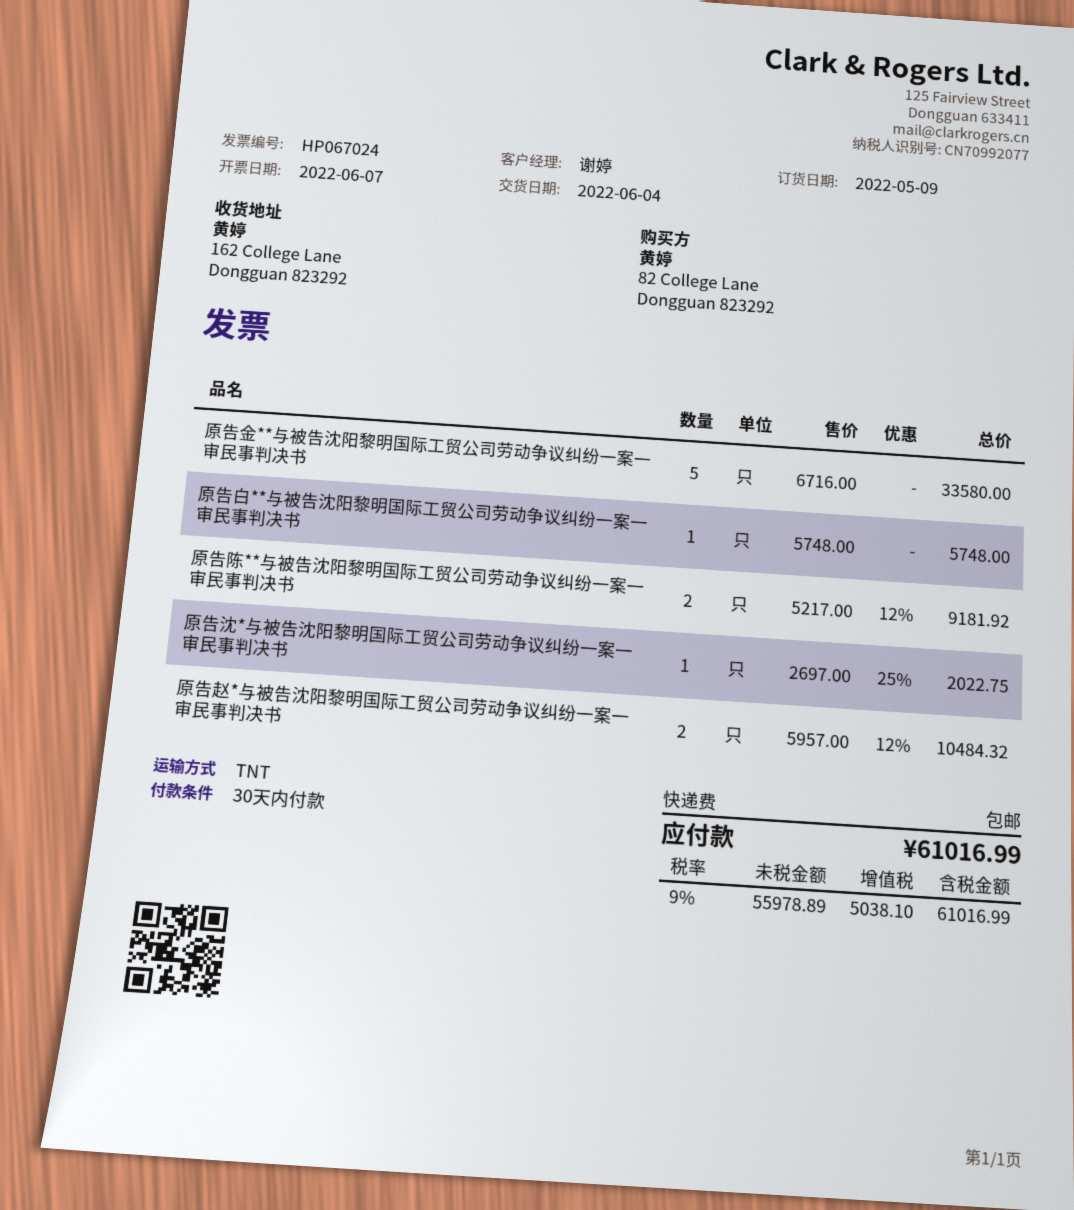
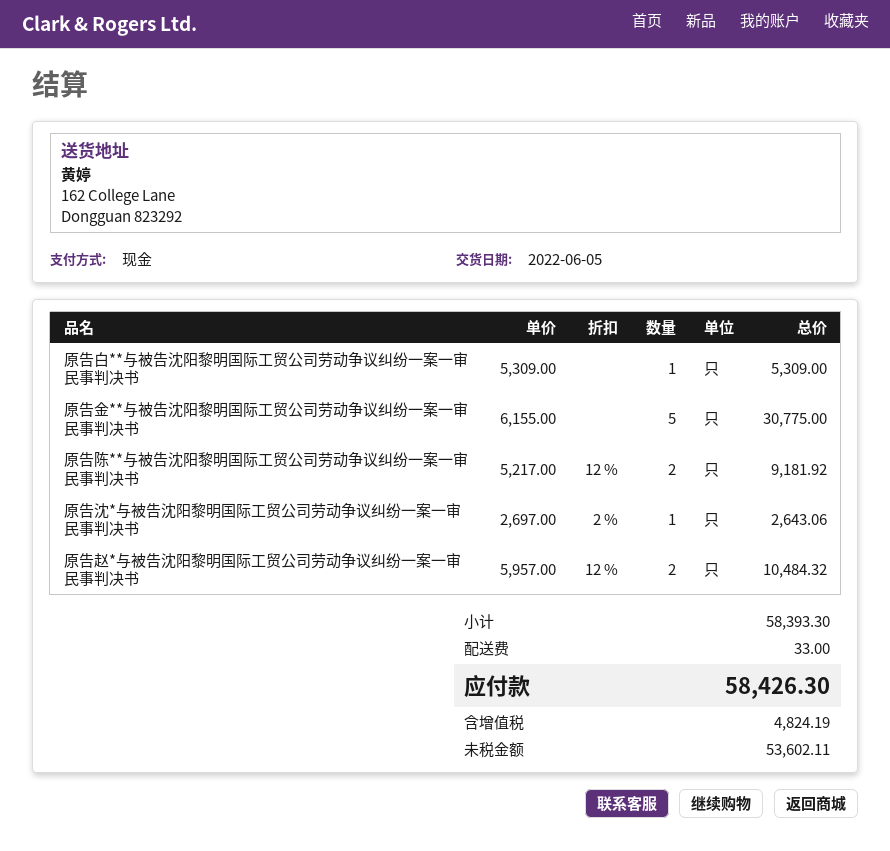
delivery date: 2022-06-04 -> 2022-06-05
原告金**与被告沈阳黎明国际工贸公司劳动争议纠纷一案一审民事判决书: 5 x 6716.00 = 33580.00 -> 5 x 6155.00 = 30775.00
原告白**与被告沈阳黎明国际工贸公司劳动争议纠纷一案一审民事判决书: 1 x 5748.00 = 5748.00 -> 1 x 5309.00 = 5309.00
原告沈*与被告沈阳黎明国际工贸公司劳动争议纠纷一案一审民事判决书: 1 x 2697.00 - 25% = 2022.75 -> 1 x 2697.00 - 2% = 2643.06
shipping: 0.00 -> 33.00
net: 55978.89 -> 53602.11
tax: 5038.10 -> 4824.19
total: 61016.99 -> 58426.30

